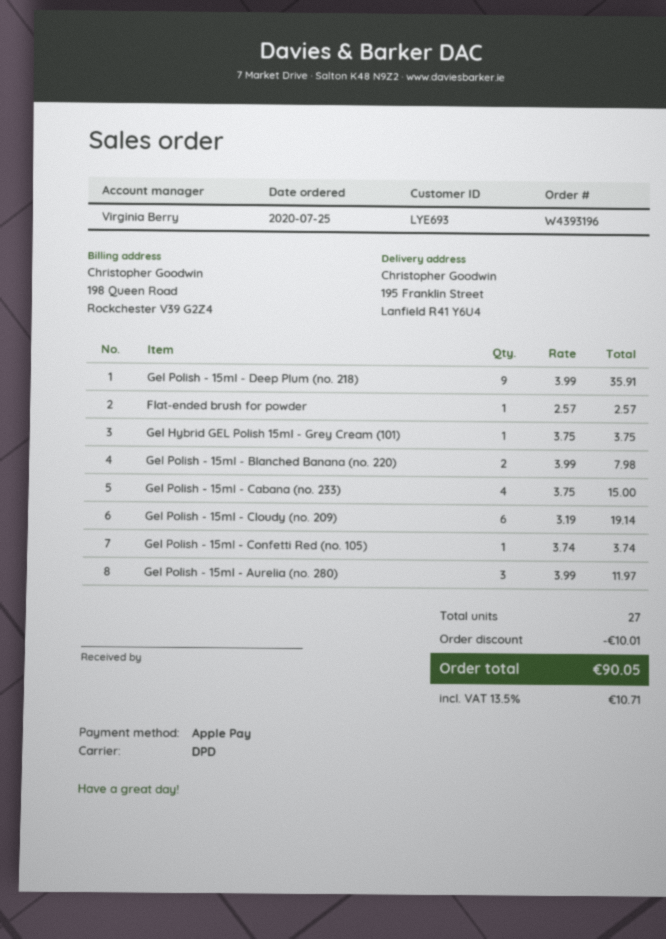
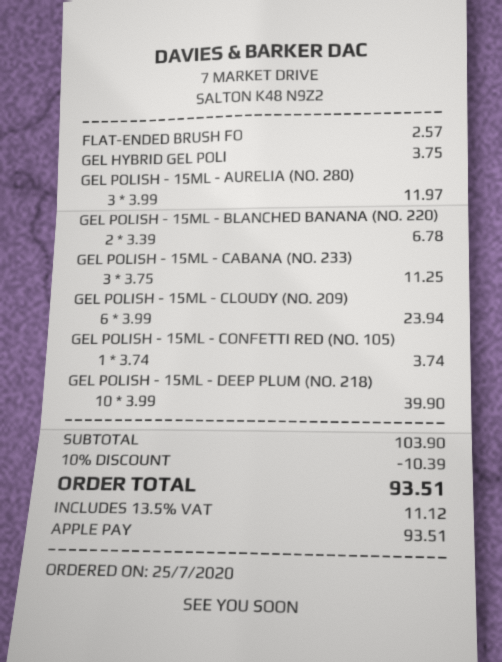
Gel Polish - 15ml - Deep Plum (no. 218): 9 x 3.99 = 35.91 -> 10 x 3.99 = 39.90
Gel Polish - 15ml - Blanched Banana (no. 220): 2 x 3.99 = 7.98 -> 2 x 3.39 = 6.78
Gel Polish - 15ml - Cabana (no. 233): 4 x 3.75 = 15.00 -> 3 x 3.75 = 11.25
Gel Polish - 15ml - Cloudy (no. 209): 6 x 3.19 = 19.14 -> 6 x 3.99 = 23.94
discount: 10.01 -> 10.39
tax: 13.5% = 10.71 -> 13.5% = 11.12
total: 90.05 -> 93.51

